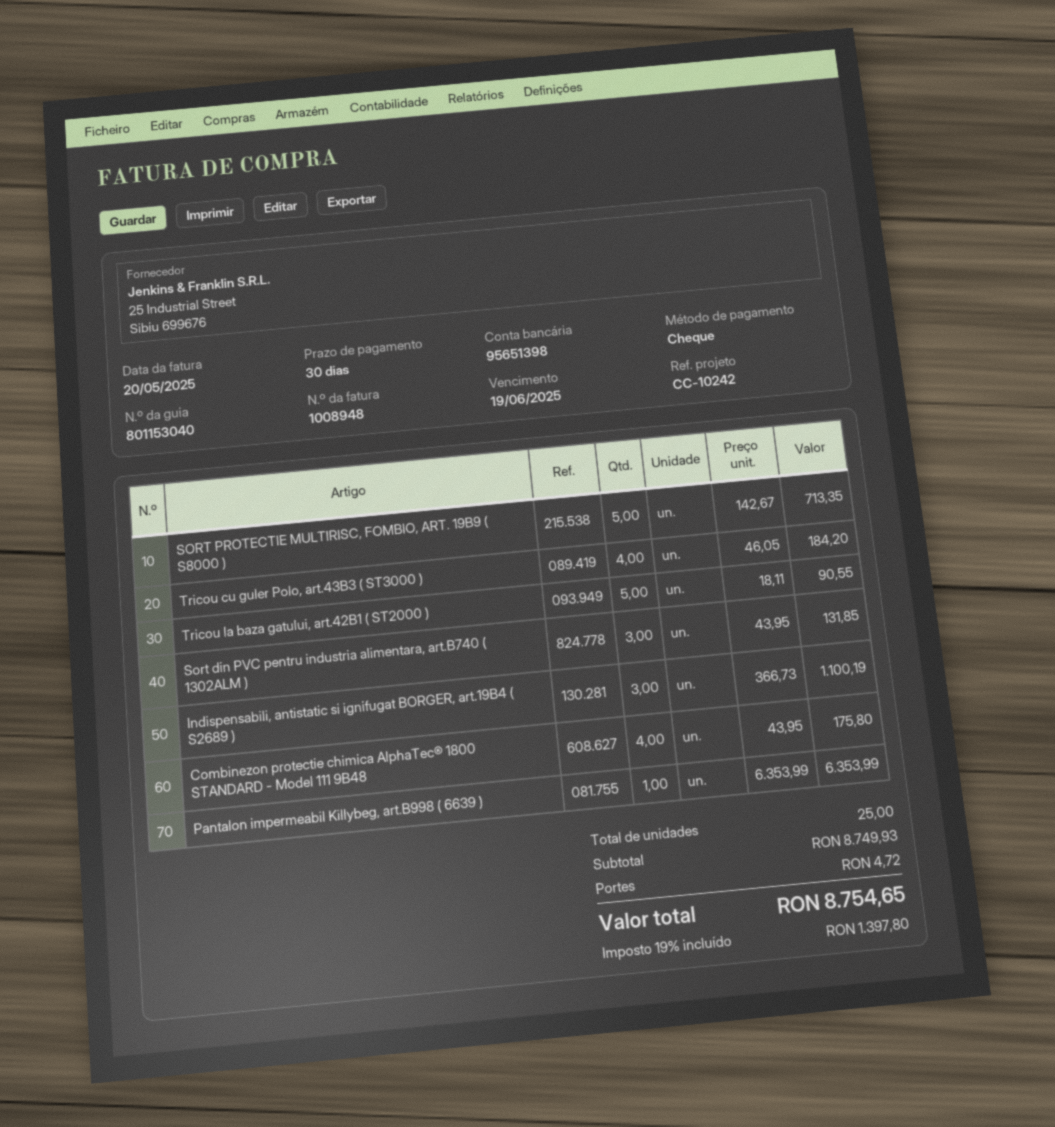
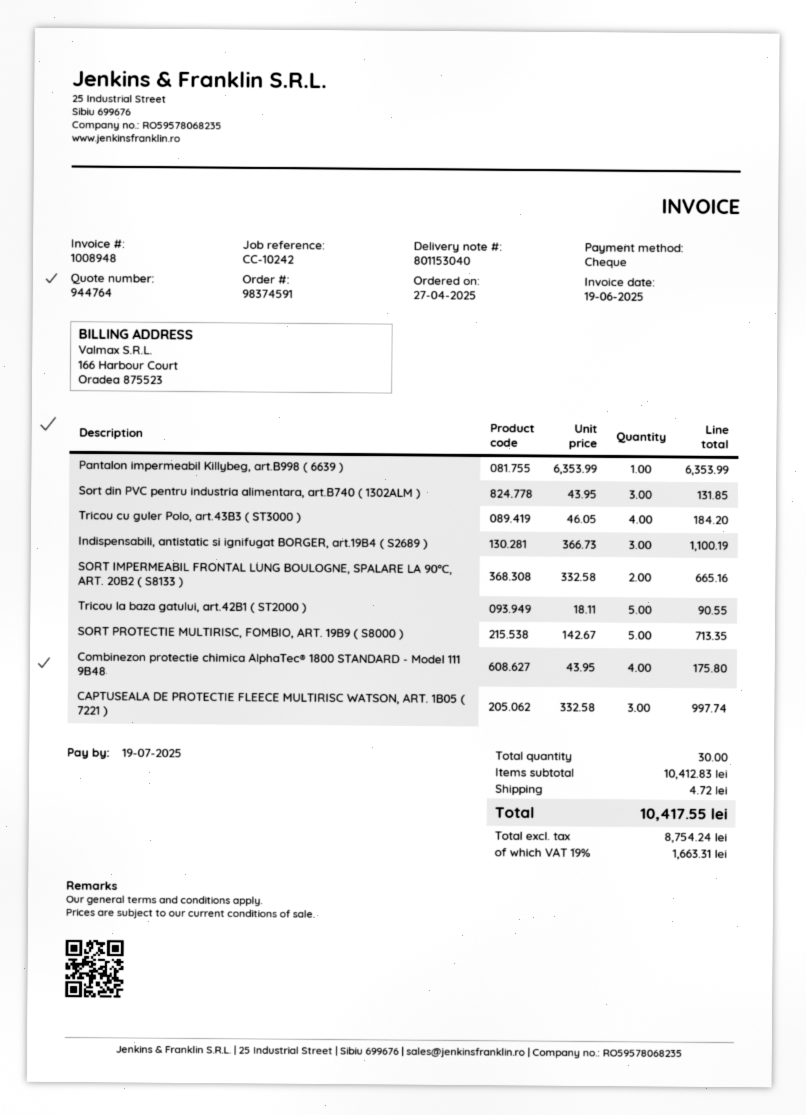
invoice date: 2025-05-20 -> 2025-06-19
due date: 2025-06-19 -> 2025-07-19
SORT IMPERMEABIL FRONTAL LUNG BOULOGNE, SPALARE LA 90°C, ART. 20B2 ( S8133 ): none -> 2 x 332.58 = 665.16
CAPTUSEALA DE PROTECTIE FLEECE MULTIRISC WATSON, ART. 1B05 ( 7221 ): none -> 3 x 332.58 = 997.74
total quantity: 25 -> 30
subtotal: 8749.93 -> 10412.83
tax: 19% = 1397.80 -> 19% = 1663.31
total: 8754.65 -> 10417.55

